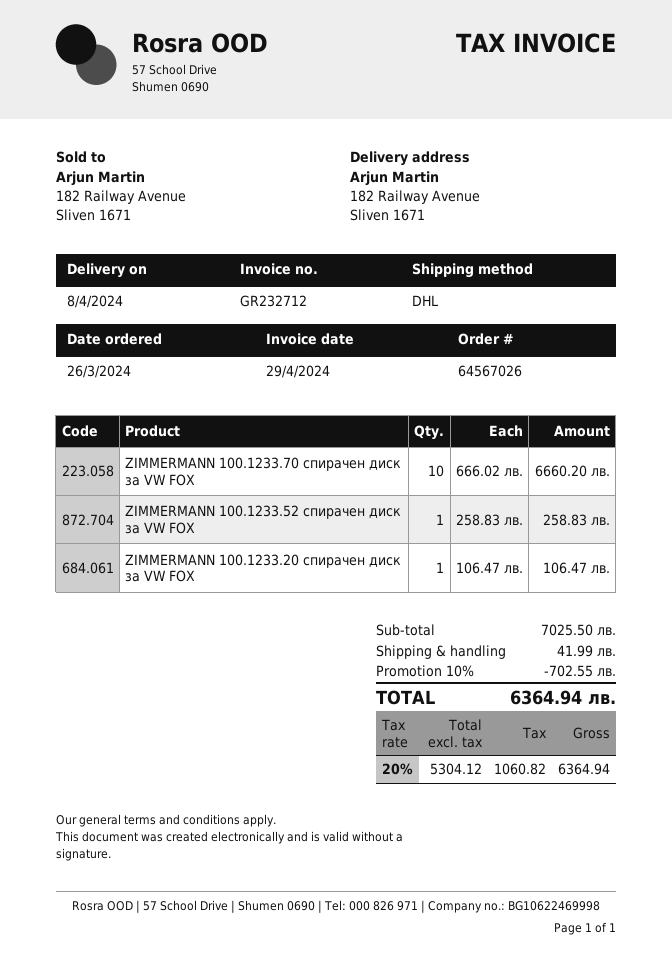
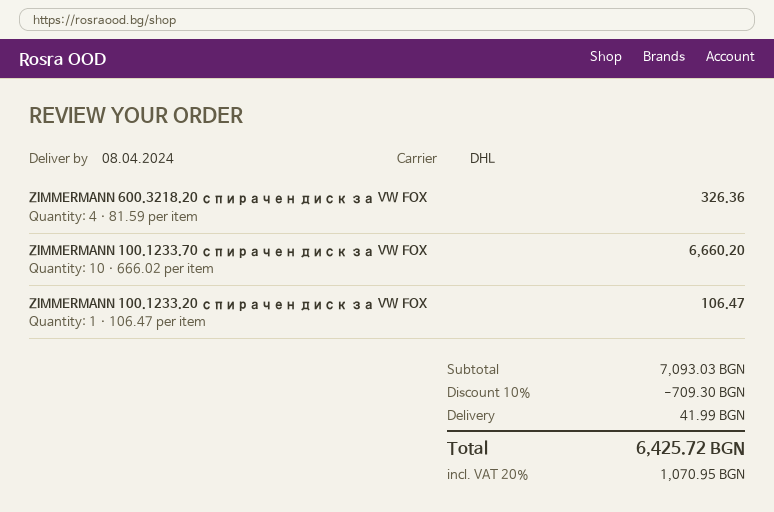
ZIMMERMANN 100.1233.52 спирачен диск за VW FOX: 1 x 258.83 = 258.83 -> none
ZIMMERMANN 600.3218.20 спирачен диск за VW FOX: none -> 4 x 81.59 = 326.36
subtotal: 7025.50 -> 7093.03
discount: 10% = 702.55 -> 10% = 709.30
tax: 20% = 1060.82 -> 20% = 1070.95
total: 6364.94 -> 6425.72

